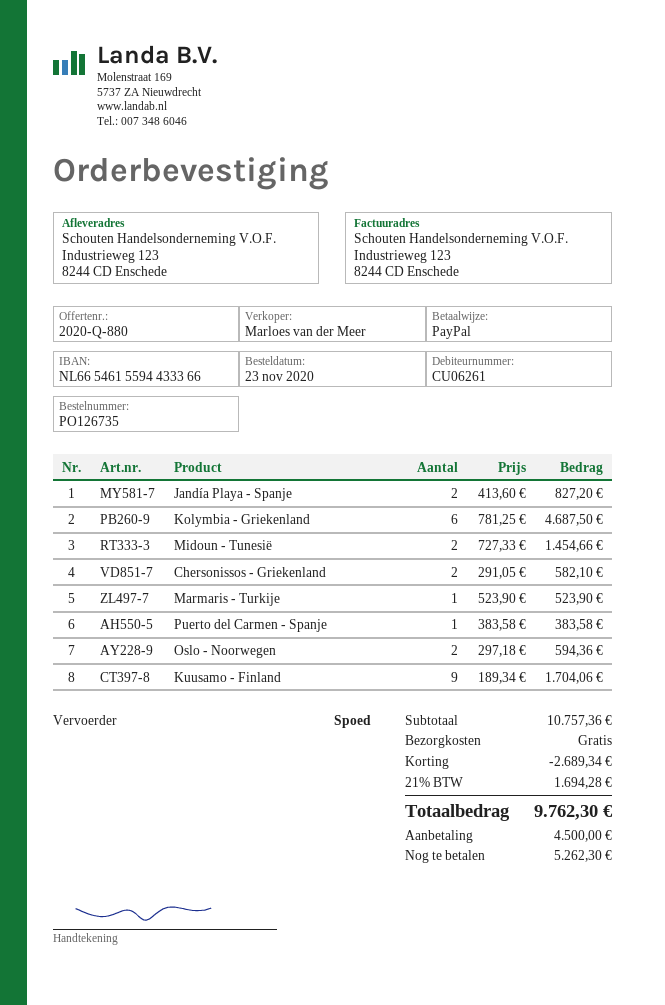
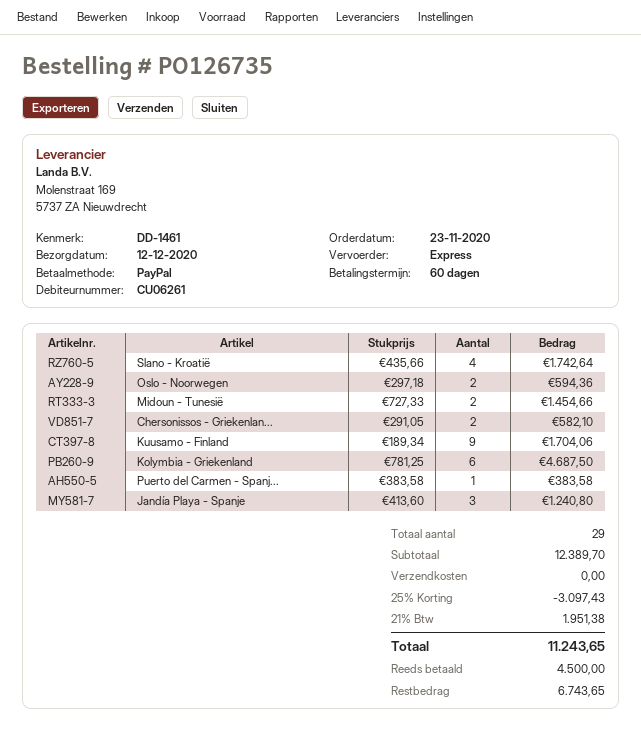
Jandía Playa - Spanje: 2 x 413.60 = 827.20 -> 3 x 413.60 = 1240.80
Marmaris - Turkije: 1 x 523.90 = 523.90 -> none
Slano - Kroatië: none -> 4 x 435.66 = 1742.64
subtotal: 10757.36 -> 12389.70
discount: 2689.34 -> 3097.43
tax: 21% = 1694.28 -> 21% = 1951.38
total: 9762.30 -> 11243.65
balance: 5262.30 -> 6743.65

